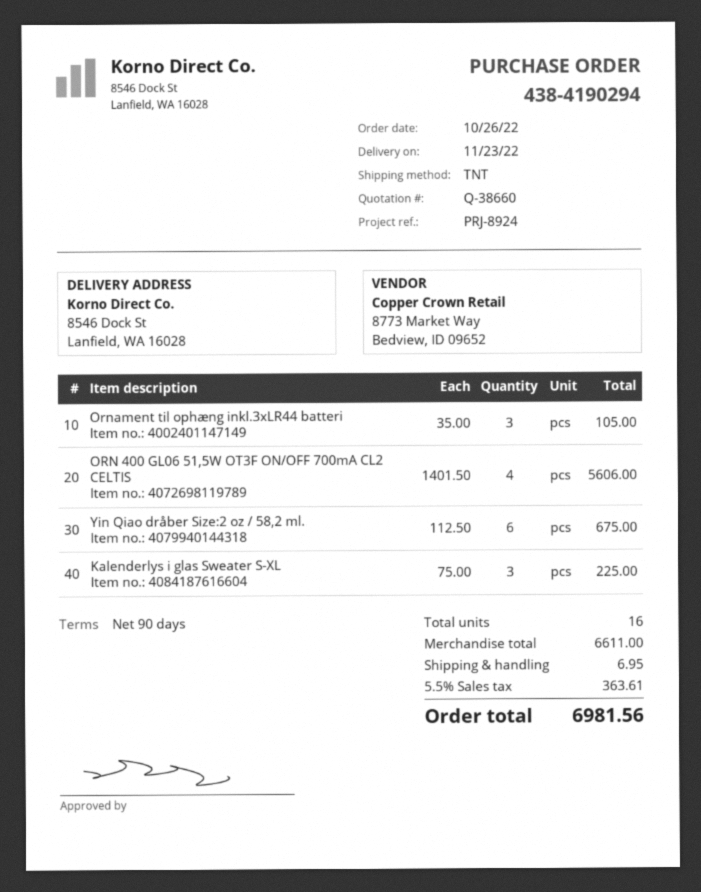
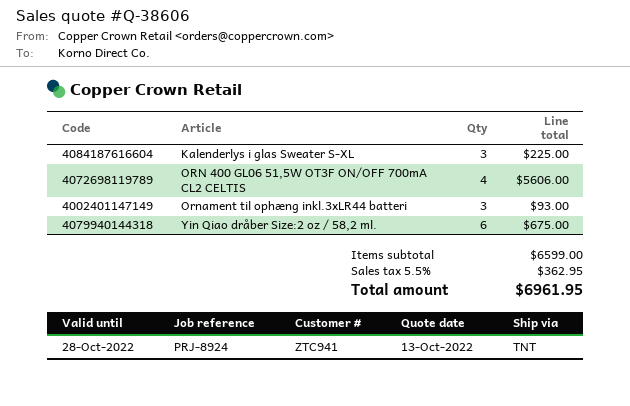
quote number: Q-38660 -> Q-38606
Ornament til ophæng inkl.3xLR44 batteri: 3 for 105.00 -> 3 for 93.00
subtotal: 6611.00 -> 6599.00
shipping: 6.95 -> none
tax: 5.5% = 363.61 -> 5.5% = 362.95
total: 6981.56 -> 6961.95

